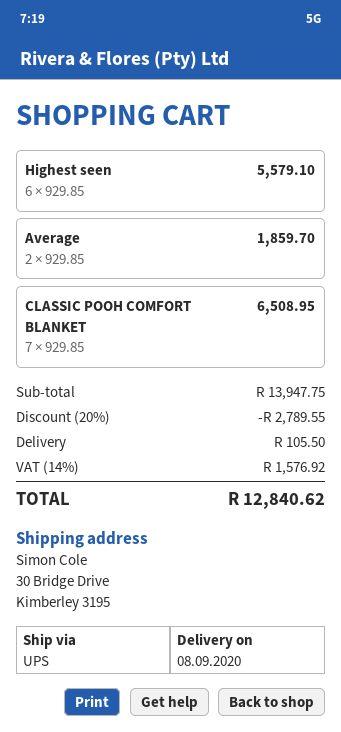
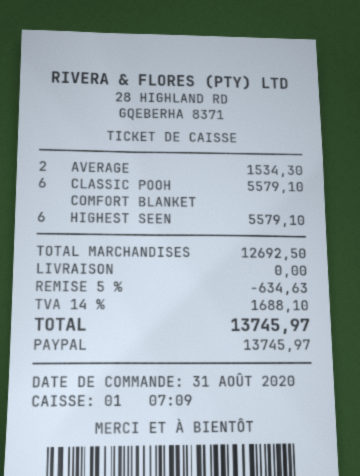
Average: 2 for 1859.70 -> 2 for 1534.30
CLASSIC POOH COMFORT BLANKET: 7 for 6508.95 -> 6 for 5579.10
subtotal: 13947.75 -> 12692.50
discount: 20% = 2789.55 -> 5% = 634.63
shipping: 105.50 -> 0.00
tax: 14% = 1576.92 -> 14% = 1688.10
total: 12840.62 -> 13745.97

